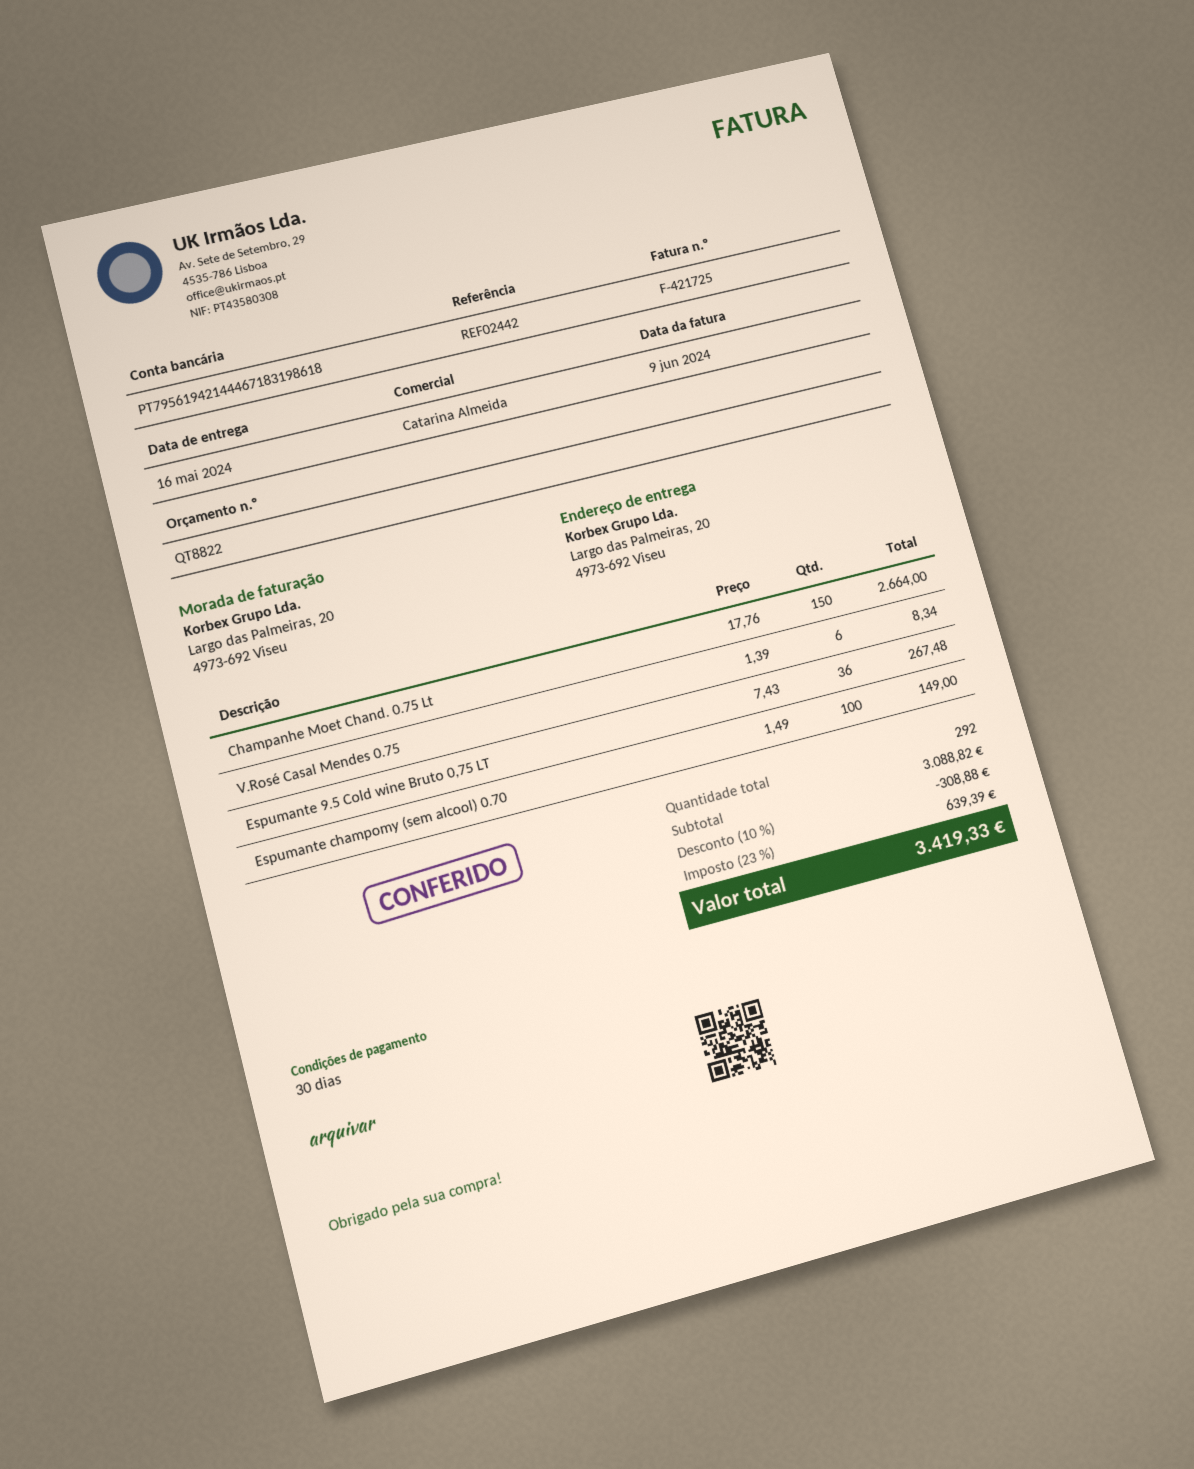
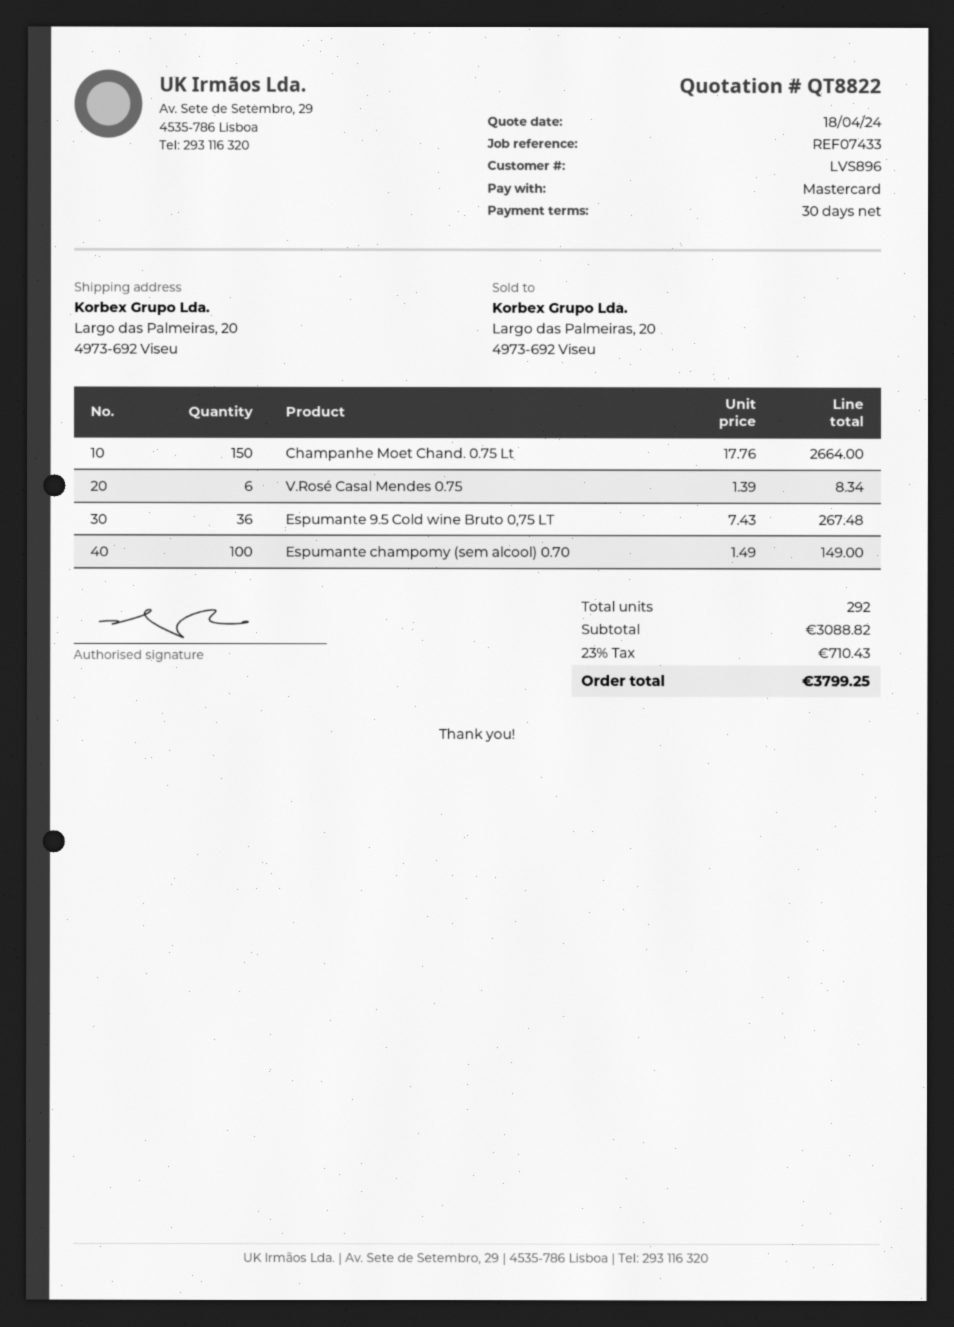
reference: REF02442 -> REF07433
discount: 10% = 308.88 -> none
tax: 23% = 639.39 -> 23% = 710.43
total: 3419.33 -> 3799.25

